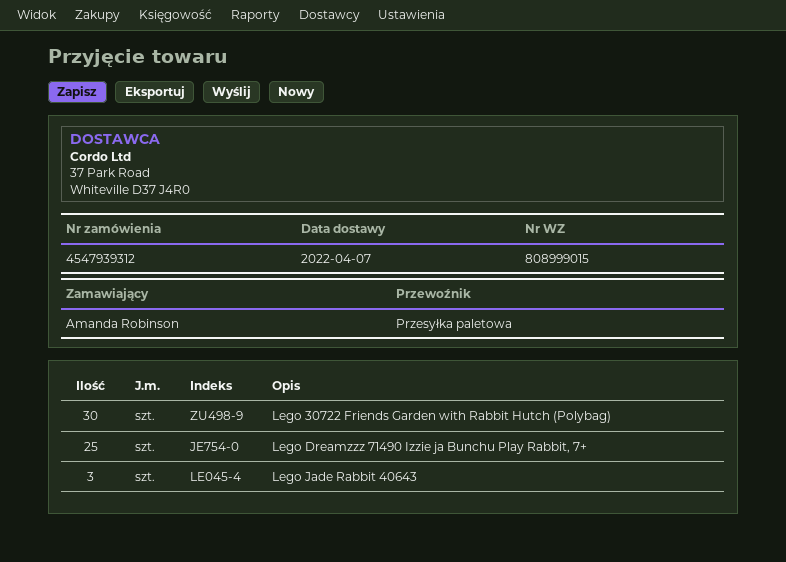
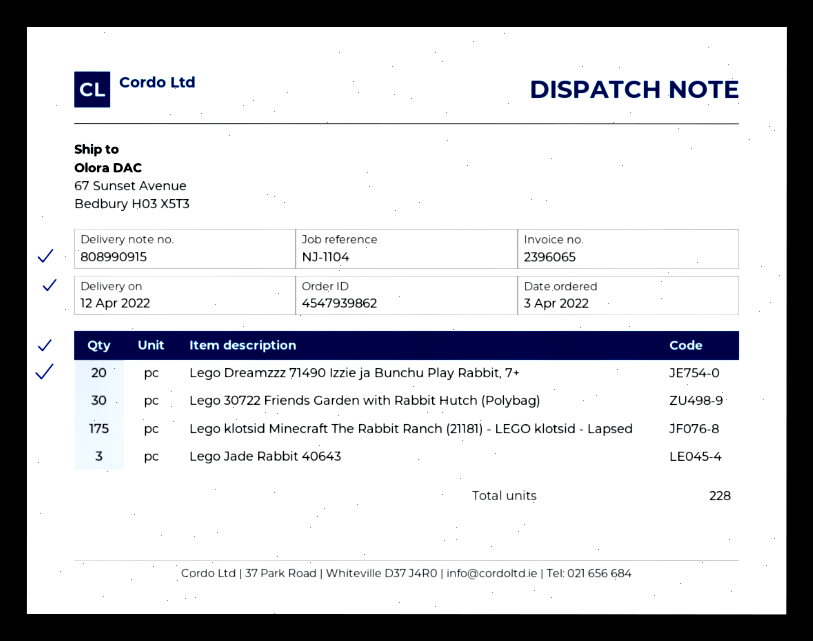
order number: 4547939312 -> 4547939862
delivery note number: 808999015 -> 808990915
delivery date: 2022-04-07 -> 2022-04-12
Lego Dreamzzz 71490 Izzie ja Bunchu Play Rabbit, 7+: 25 -> 20
Lego klotsid Minecraft The Rabbit Ranch (21181) - LEGO klotsid - Lapsed: none -> 175

